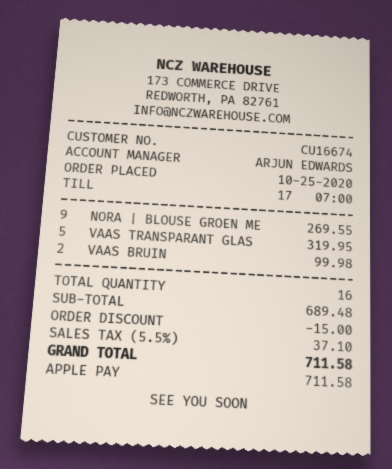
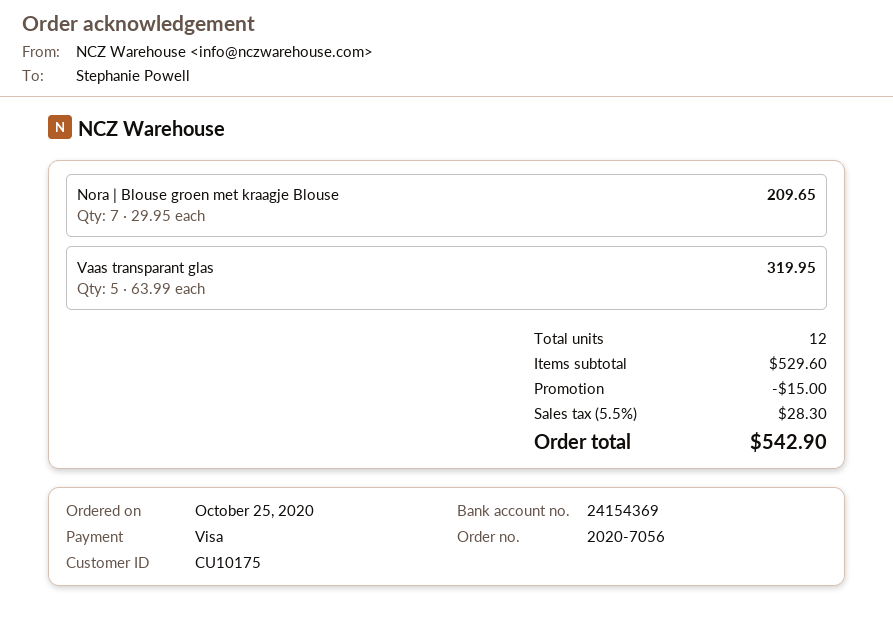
customer number: CU16674 -> CU10175
payment method: Apple Pay -> Visa
NORA | BLOUSE GROEN ME: 9 for 269.55 -> 7 for 209.65
VAAS BRUIN: 2 for 99.98 -> none
total quantity: 16 -> 12
subtotal: 689.48 -> 529.60
tax: 5.5% = 37.10 -> 5.5% = 28.30
total: 711.58 -> 542.90

